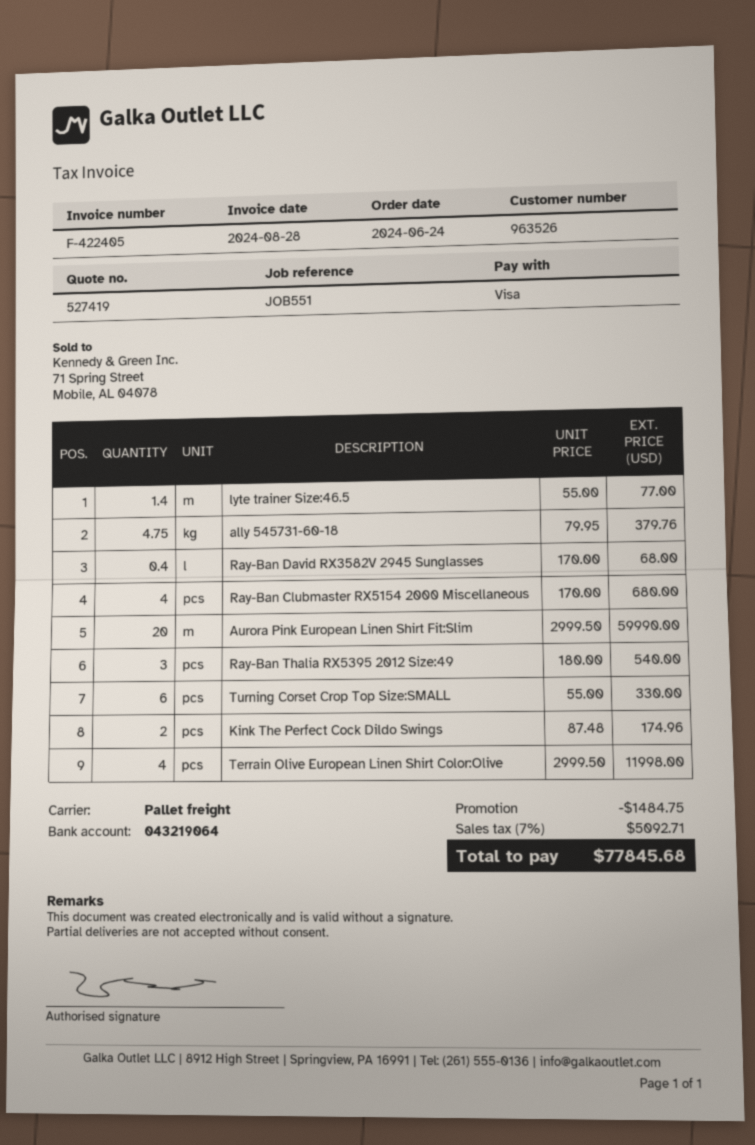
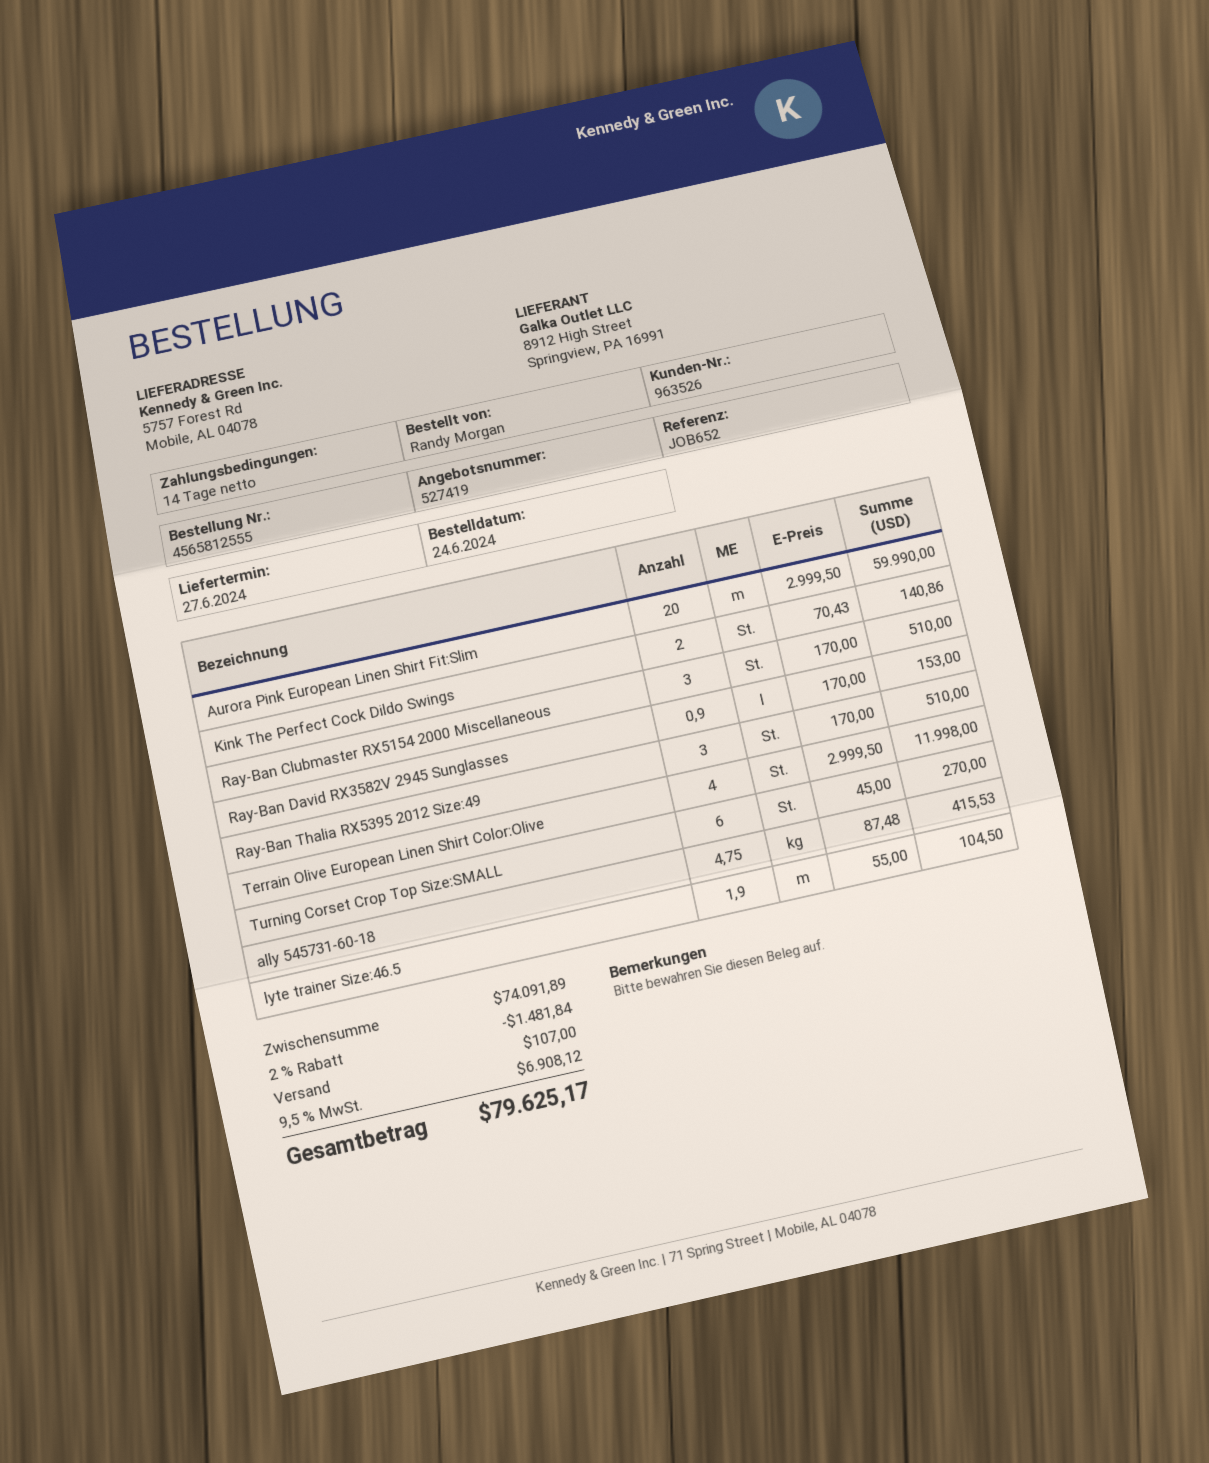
reference: JOB551 -> JOB652
lyte trainer Size:46.5: 1.4 x 55.00 = 77.00 -> 1.9 x 55.00 = 104.50
ally 545731-60-18: 4.75 x 79.95 = 379.76 -> 4.75 x 87.48 = 415.53
Ray-Ban David RX3582V 2945 Sunglasses: 0.4 x 170.00 = 68.00 -> 0.9 x 170.00 = 153.00
Ray-Ban Clubmaster RX5154 2000 Miscellaneous: 4 x 170.00 = 680.00 -> 3 x 170.00 = 510.00
Ray-Ban Thalia RX5395 2012 Size:49: 3 x 180.00 = 540.00 -> 3 x 170.00 = 510.00
Turning Corset Crop Top Size:SMALL: 6 x 55.00 = 330.00 -> 6 x 45.00 = 270.00
Kink The Perfect Cock Dildo Swings: 2 x 87.48 = 174.96 -> 2 x 70.43 = 140.86
discount: 1484.75 -> 1481.84
shipping: none -> 107.00
tax: 7% = 5092.71 -> 9.5% = 6908.12
total: 77845.68 -> 79625.17

